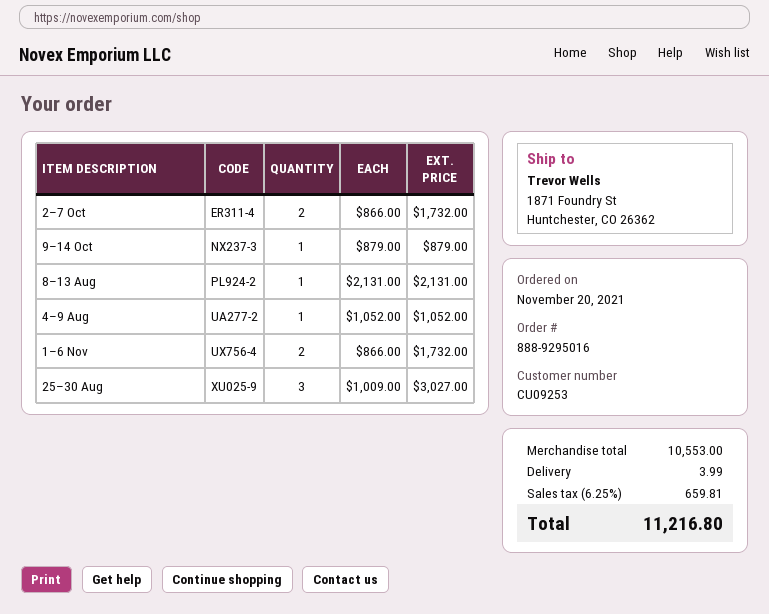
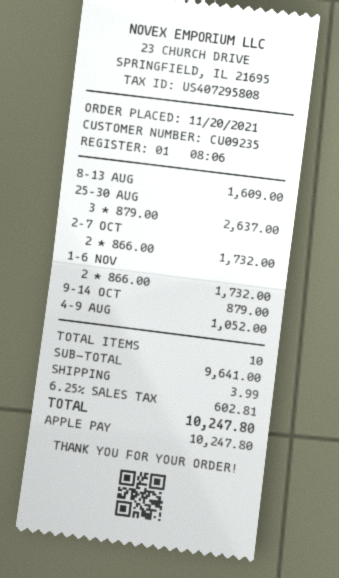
customer number: CU09253 -> CU09235
8–13 Aug: 1 x 2131.00 = 2131.00 -> 1 x 1609.00 = 1609.00
25–30 Aug: 3 x 1009.00 = 3027.00 -> 3 x 879.00 = 2637.00
subtotal: 10553.00 -> 9641.00
tax: 6.25% = 659.81 -> 6.25% = 602.81
total: 11216.80 -> 10247.80

